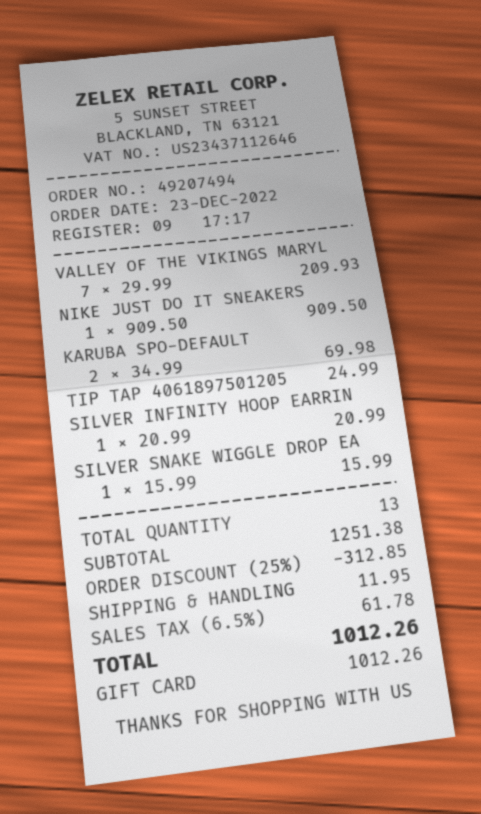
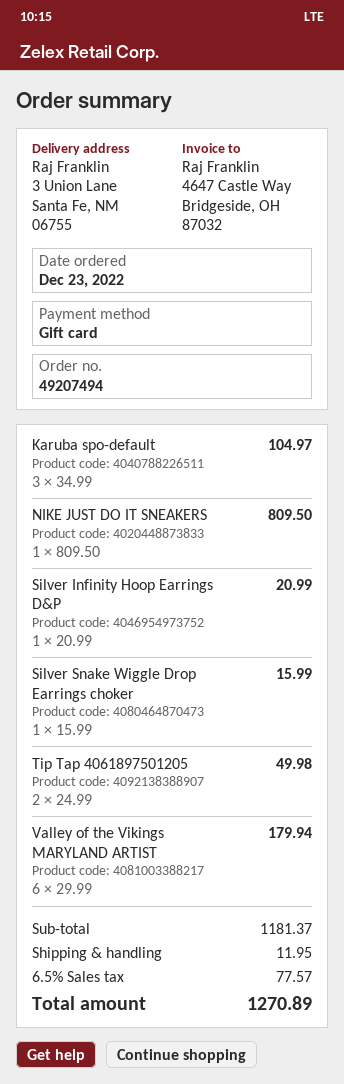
VALLEY OF THE VIKINGS MARYL: 7 x 29.99 = 209.93 -> 6 x 29.99 = 179.94
NIKE JUST DO IT SNEAKERS: 1 x 909.50 = 909.50 -> 1 x 809.50 = 809.50
KARUBA SPO-DEFAULT: 2 x 34.99 = 69.98 -> 3 x 34.99 = 104.97
TIP TAP 4061897501205: 1 x 24.99 = 24.99 -> 2 x 24.99 = 49.98
subtotal: 1251.38 -> 1181.37
discount: 25% = 312.85 -> none
tax: 6.5% = 61.78 -> 6.5% = 77.57
total: 1012.26 -> 1270.89

